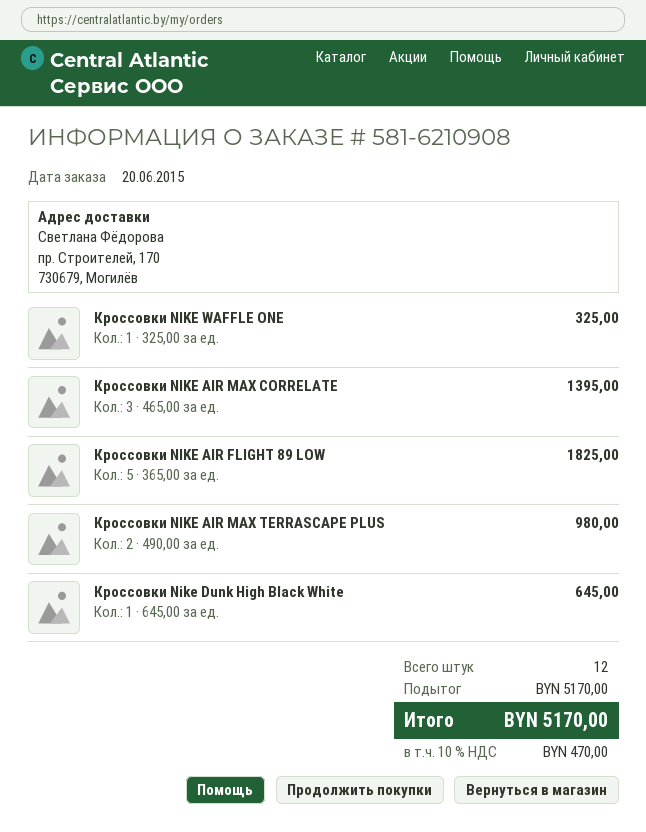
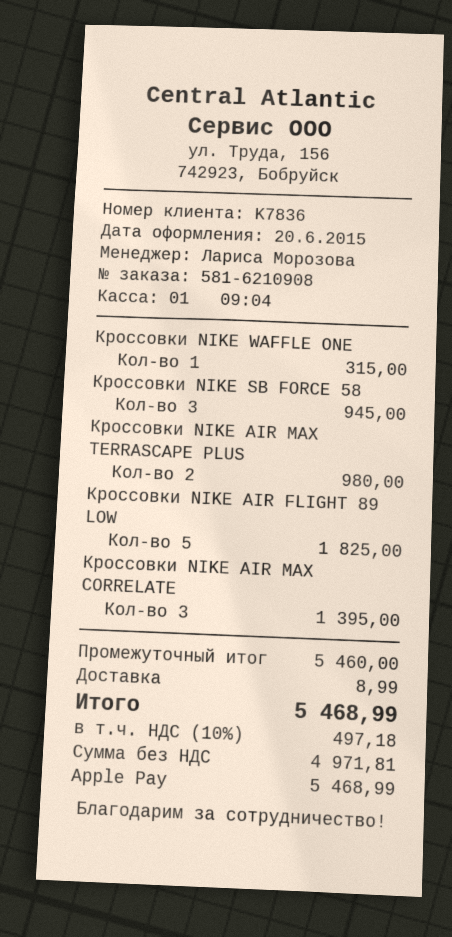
Кроссовки NIKE WAFFLE ONE: 1 for 325.00 -> 1 for 315.00
Кроссовки Nike Dunk High Black White: 1 for 645.00 -> none
Кроссовки NIKE SB FORCE 58: none -> 3 for 945.00
subtotal: 5170.00 -> 5460.00
shipping: none -> 8.99
tax: 10% = 470.00 -> 10% = 497.18
total: 5170.00 -> 5468.99

